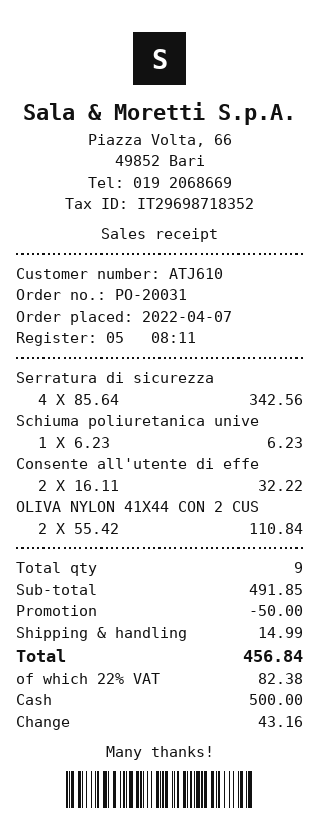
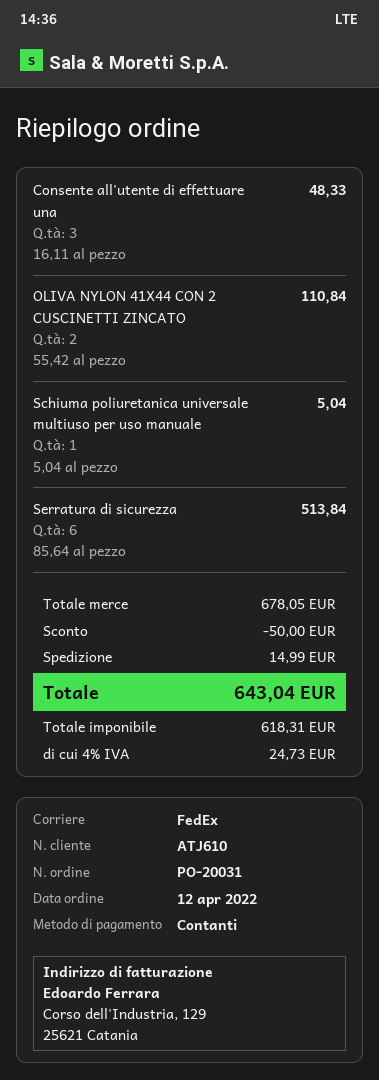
order date: 2022-04-07 -> 2022-04-12
Serratura di sicurezza: 4 x 85.64 = 342.56 -> 6 x 85.64 = 513.84
Schiuma poliuretanica unive: 1 x 6.23 = 6.23 -> 1 x 5.04 = 5.04
Consente all'utente di effe: 2 x 16.11 = 32.22 -> 3 x 16.11 = 48.33
subtotal: 491.85 -> 678.05
tax: 22% = 82.38 -> 4% = 24.73
total: 456.84 -> 643.04

